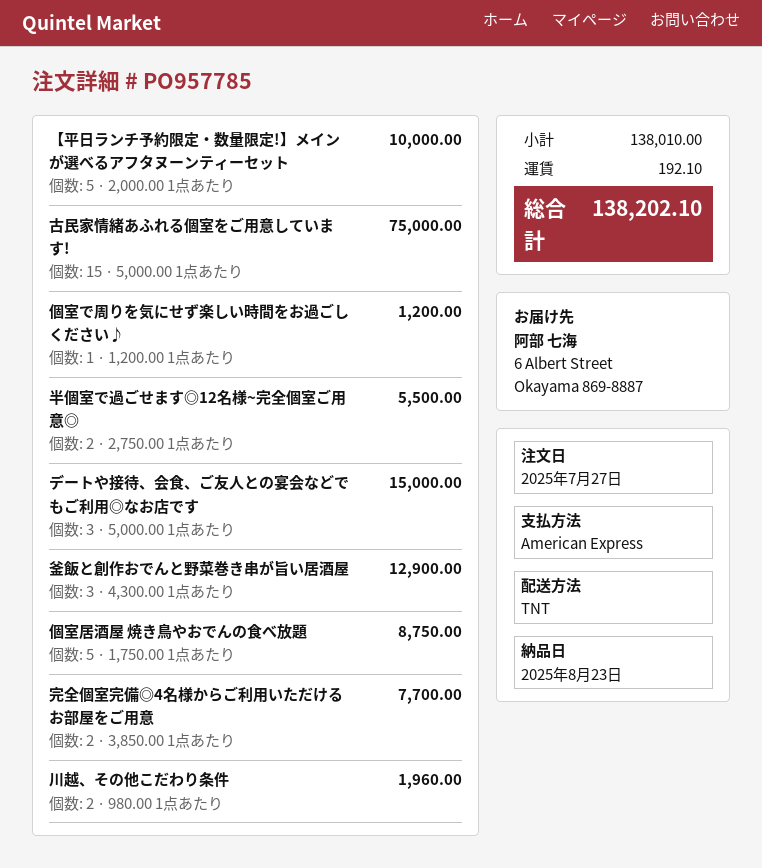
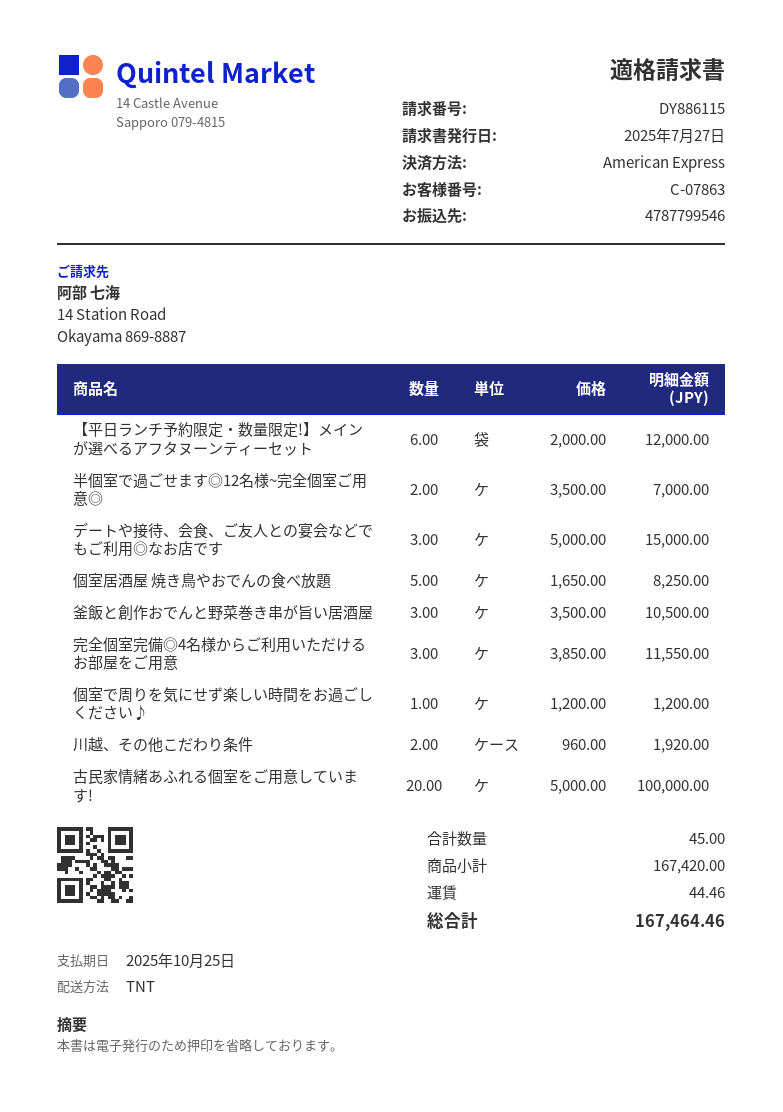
【平日ランチ予約限定・数量限定!】メインが選べるアフタヌーンティーセット: 5 x 2000.00 = 10000.00 -> 6 x 2000.00 = 12000.00
古民家情緒あふれる個室をご用意しています!: 15 x 5000.00 = 75000.00 -> 20 x 5000.00 = 100000.00
半個室で過ごせます◎12名様~完全個室ご用意◎: 2 x 2750.00 = 5500.00 -> 2 x 3500.00 = 7000.00
釜飯と創作おでんと野菜巻き串が旨い居酒屋: 3 x 4300.00 = 12900.00 -> 3 x 3500.00 = 10500.00
個室居酒屋 焼き鳥やおでんの食べ放題: 5 x 1750.00 = 8750.00 -> 5 x 1650.00 = 8250.00
完全個室完備◎4名様からご利用いただけるお部屋をご用意: 2 x 3850.00 = 7700.00 -> 3 x 3850.00 = 11550.00
川越、その他こだわり条件: 2 x 980.00 = 1960.00 -> 2 x 960.00 = 1920.00
subtotal: 138010.00 -> 167420.00
shipping: 192.10 -> 44.46
total: 138202.10 -> 167464.46

